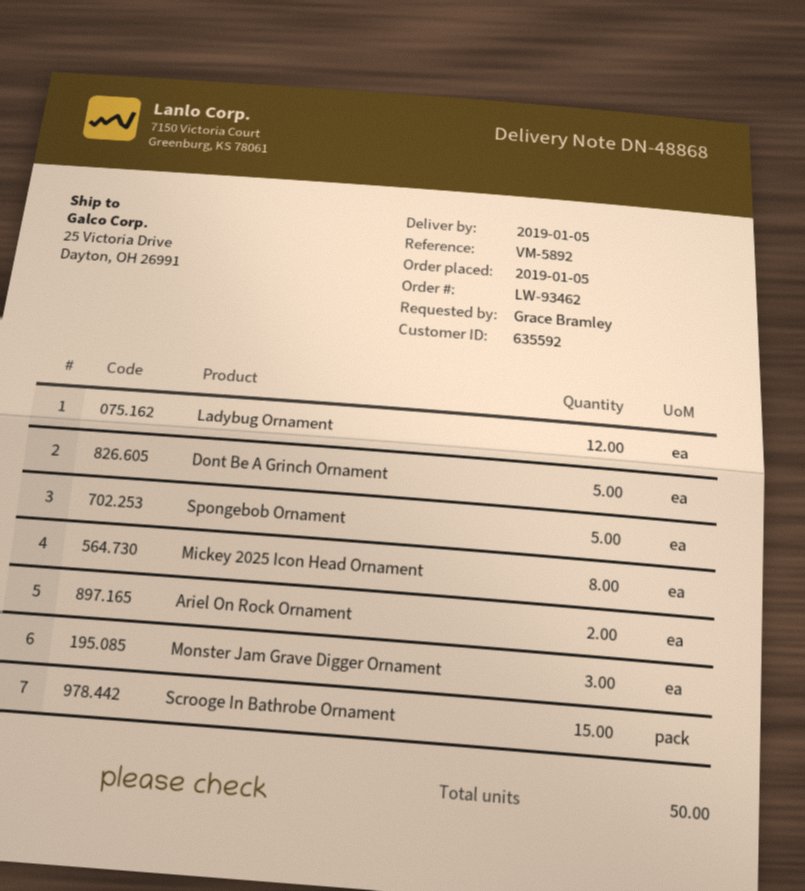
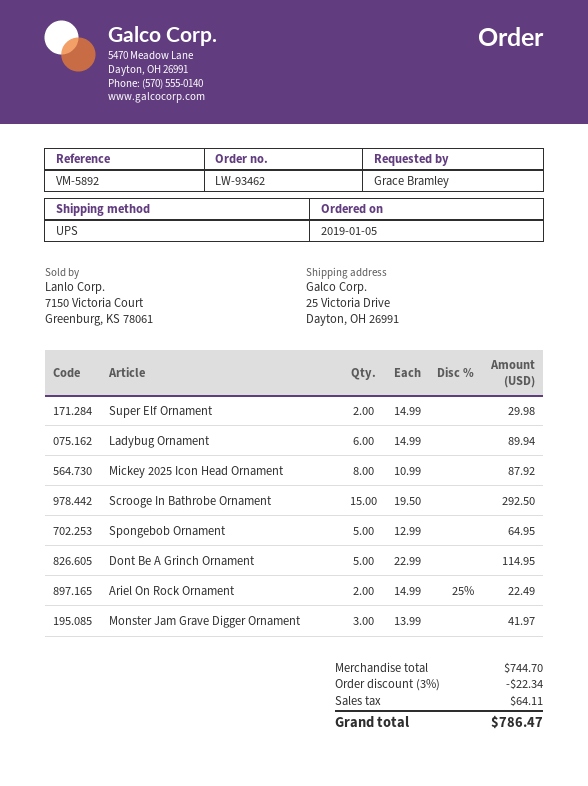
Ladybug Ornament: 12 -> 6
Super Elf Ornament: none -> 2

